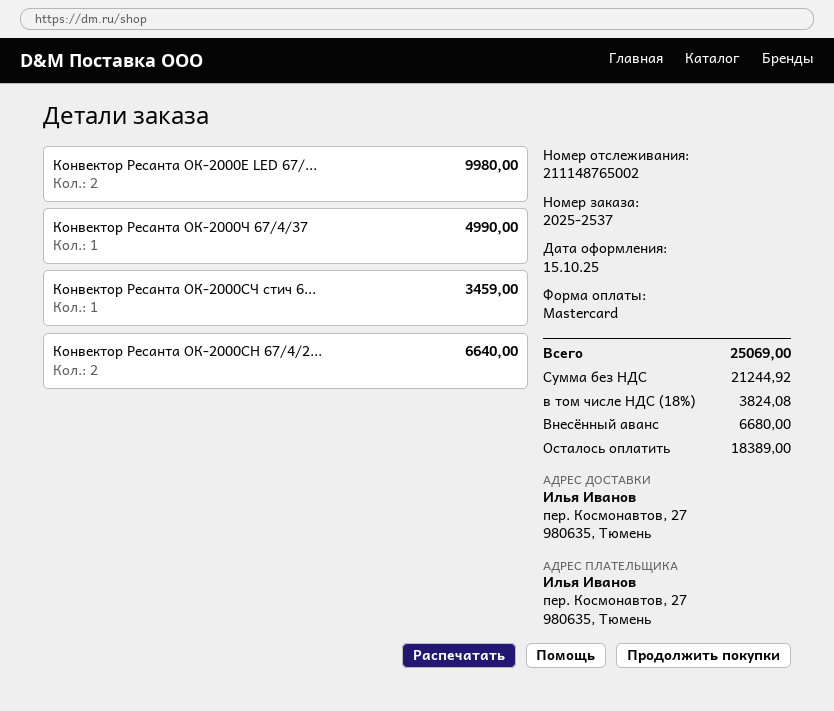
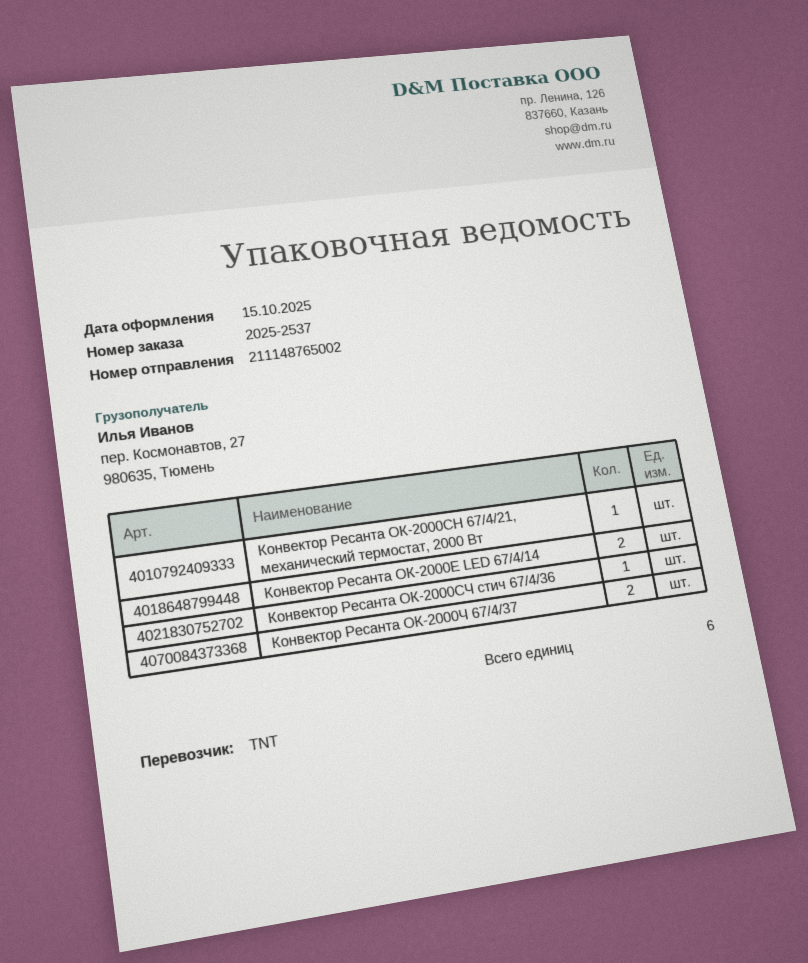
Конвектор Ресанта ОК-2000Ч 67/4/37: 1 -> 2
Конвектор Ресанта ОК-2000СН 67/4/2...: 2 -> 1

